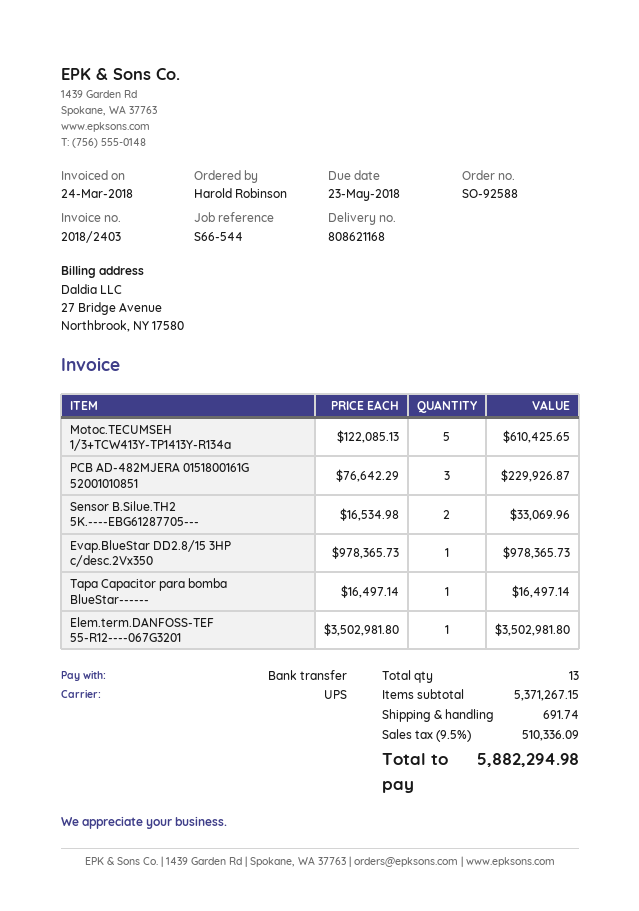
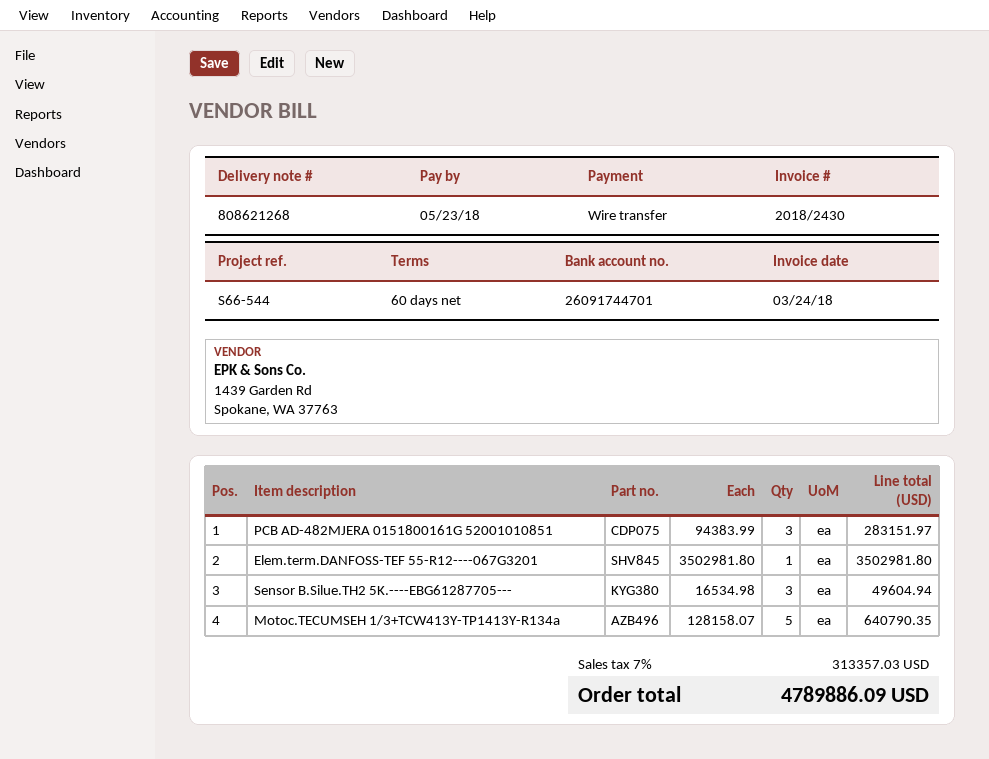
delivery note number: 808621168 -> 808621268
invoice number: 2018/2403 -> 2018/2430
Motoc.TECUMSEH 1/3+TCW413Y-TP1413Y-R134a: 5 x 122085.13 = 610425.65 -> 5 x 128158.07 = 640790.35
PCB AD-482MJERA 0151800161G 52001010851: 3 x 76642.29 = 229926.87 -> 3 x 94383.99 = 283151.97
Sensor B.Silue.TH2 5K.----EBG61287705---: 2 x 16534.98 = 33069.96 -> 3 x 16534.98 = 49604.94
Evap.BlueStar DD2.8/15 3HP c/desc.2Vx350: 1 x 978365.73 = 978365.73 -> none
Tapa Capacitor para bomba BlueStar------: 1 x 16497.14 = 16497.14 -> none
shipping: 691.74 -> none
tax: 9.5% = 510336.09 -> 7% = 313357.03
total: 5882294.98 -> 4789886.09

